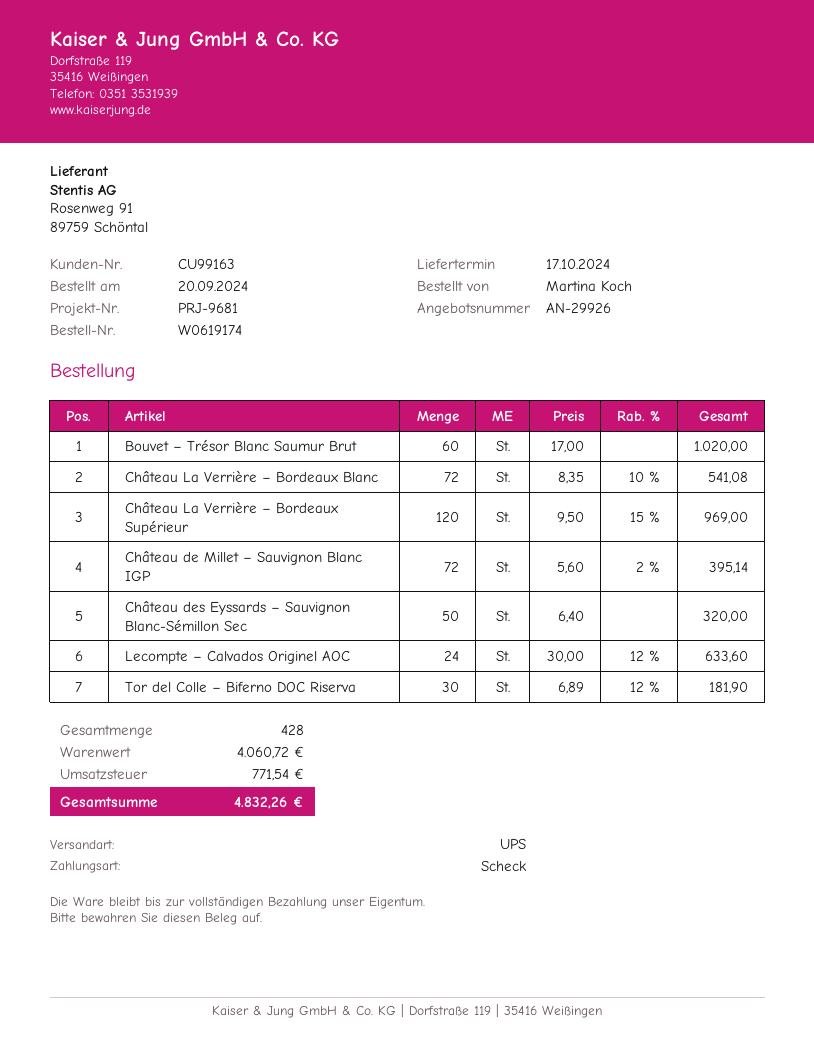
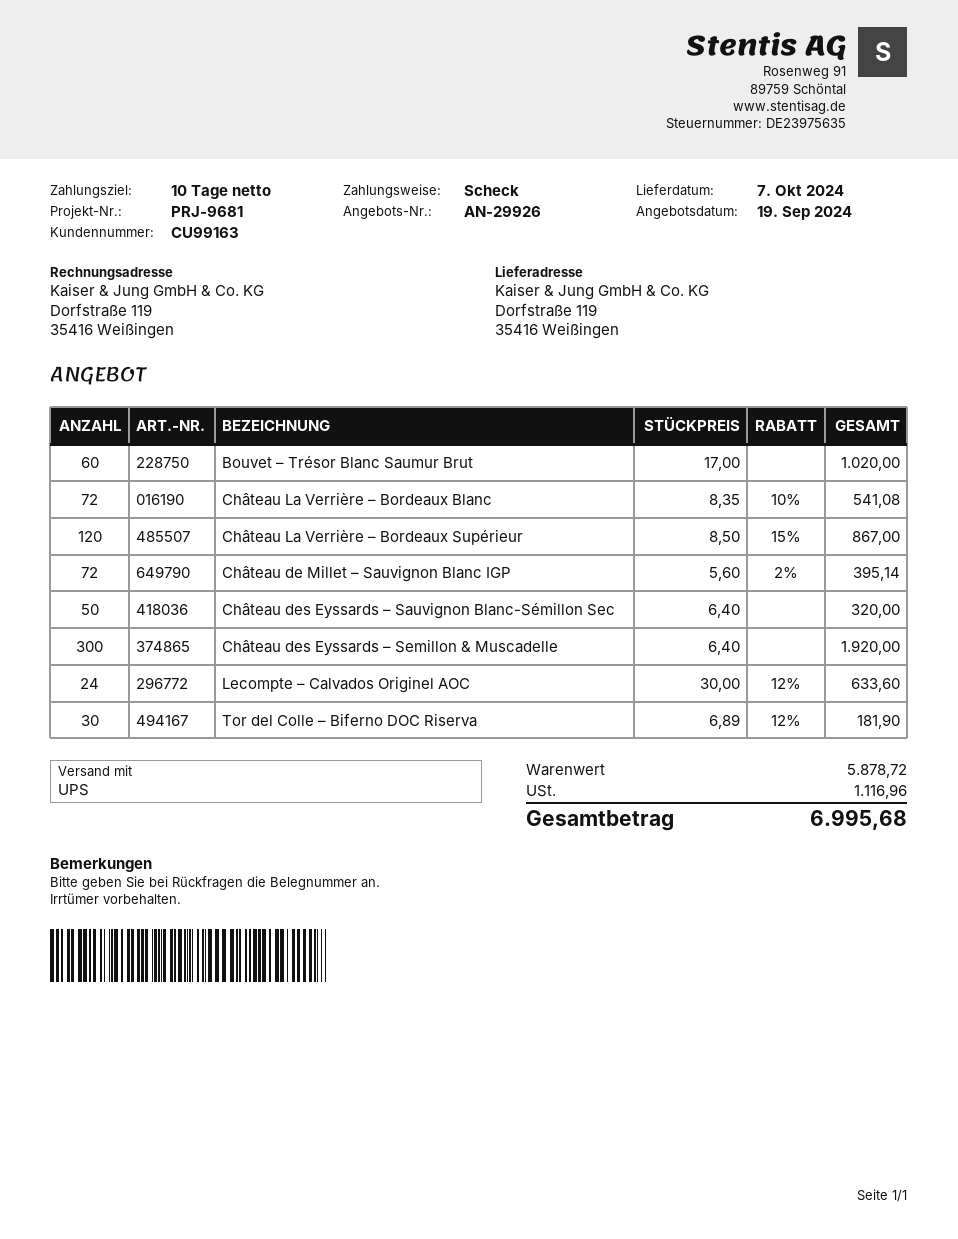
delivery date: 2024-10-17 -> 2024-10-07
Château La Verrière – Bordeaux Supérieur: 120 x 9.50 - 15% = 969.00 -> 120 x 8.50 - 15% = 867.00
Château des Eyssards – Semillon & Muscadelle: none -> 300 x 6.40 = 1920.00
subtotal: 4060.72 -> 5878.72
tax: 771.54 -> 1116.96
total: 4832.26 -> 6995.68

